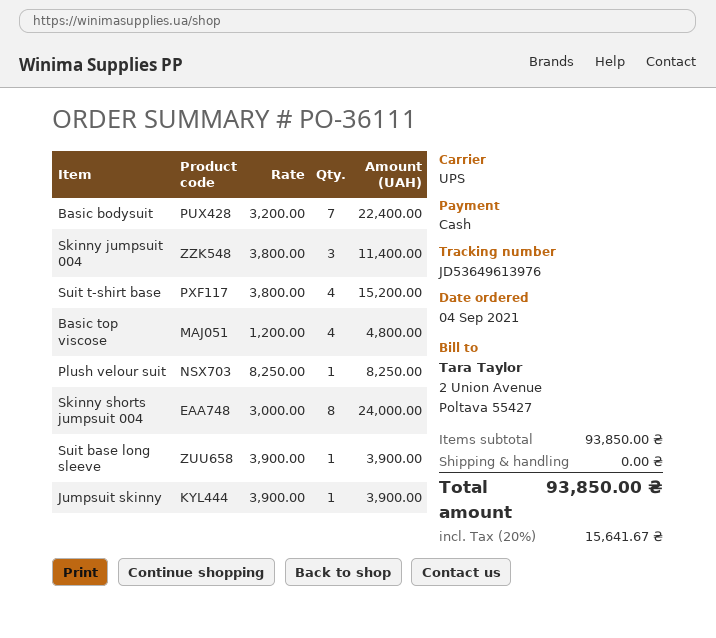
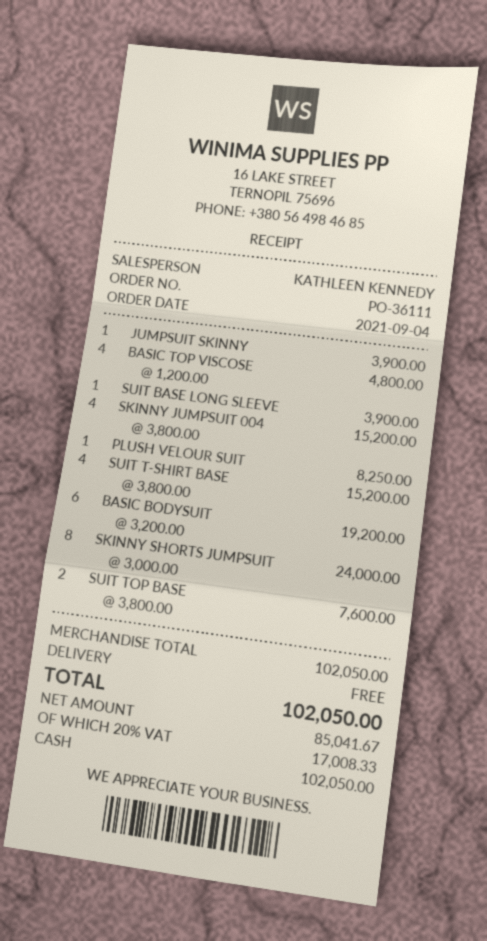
Basic bodysuit: 7 x 3200.00 = 22400.00 -> 6 x 3200.00 = 19200.00
Skinny jumpsuit 004: 3 x 3800.00 = 11400.00 -> 4 x 3800.00 = 15200.00
SUIT TOP BASE: none -> 2 x 3800.00 = 7600.00
subtotal: 93850.00 -> 102050.00
tax: 20% = 15641.67 -> 20% = 17008.33
total: 93850.00 -> 102050.00

